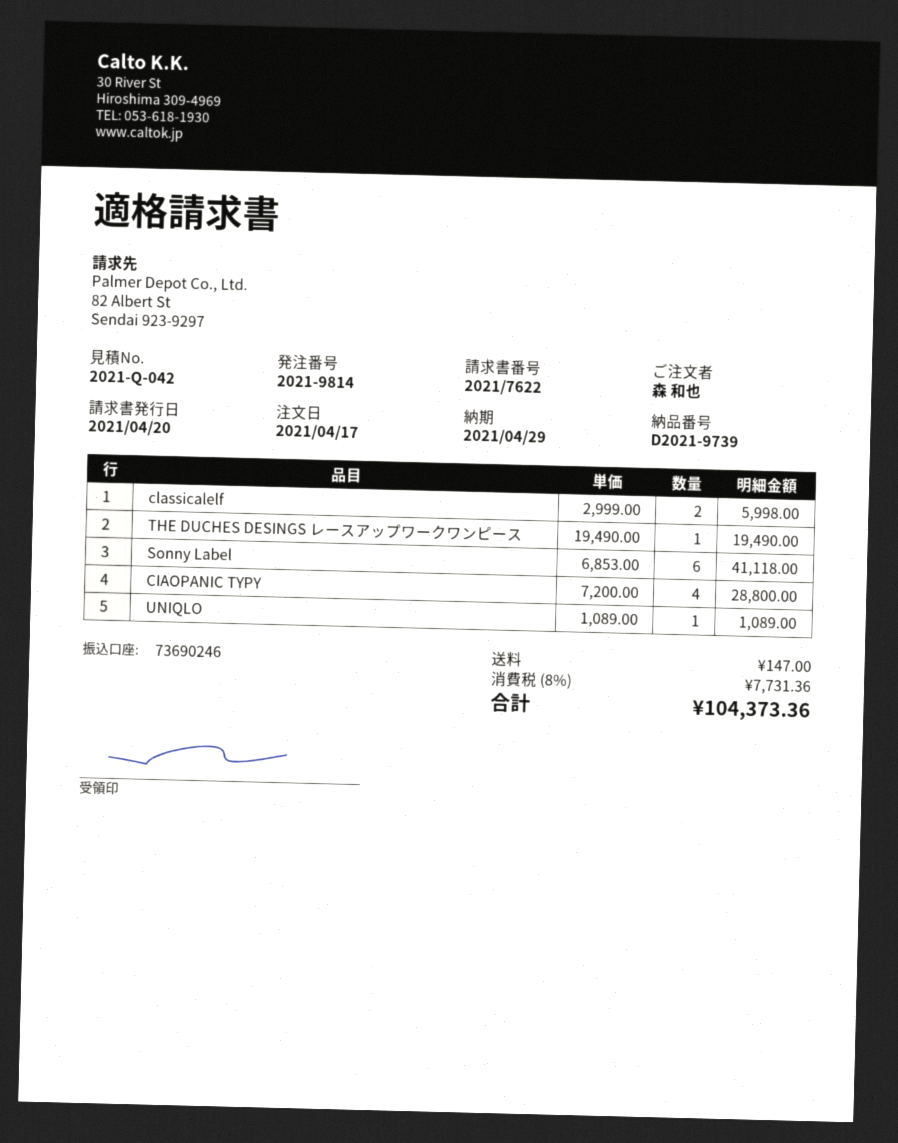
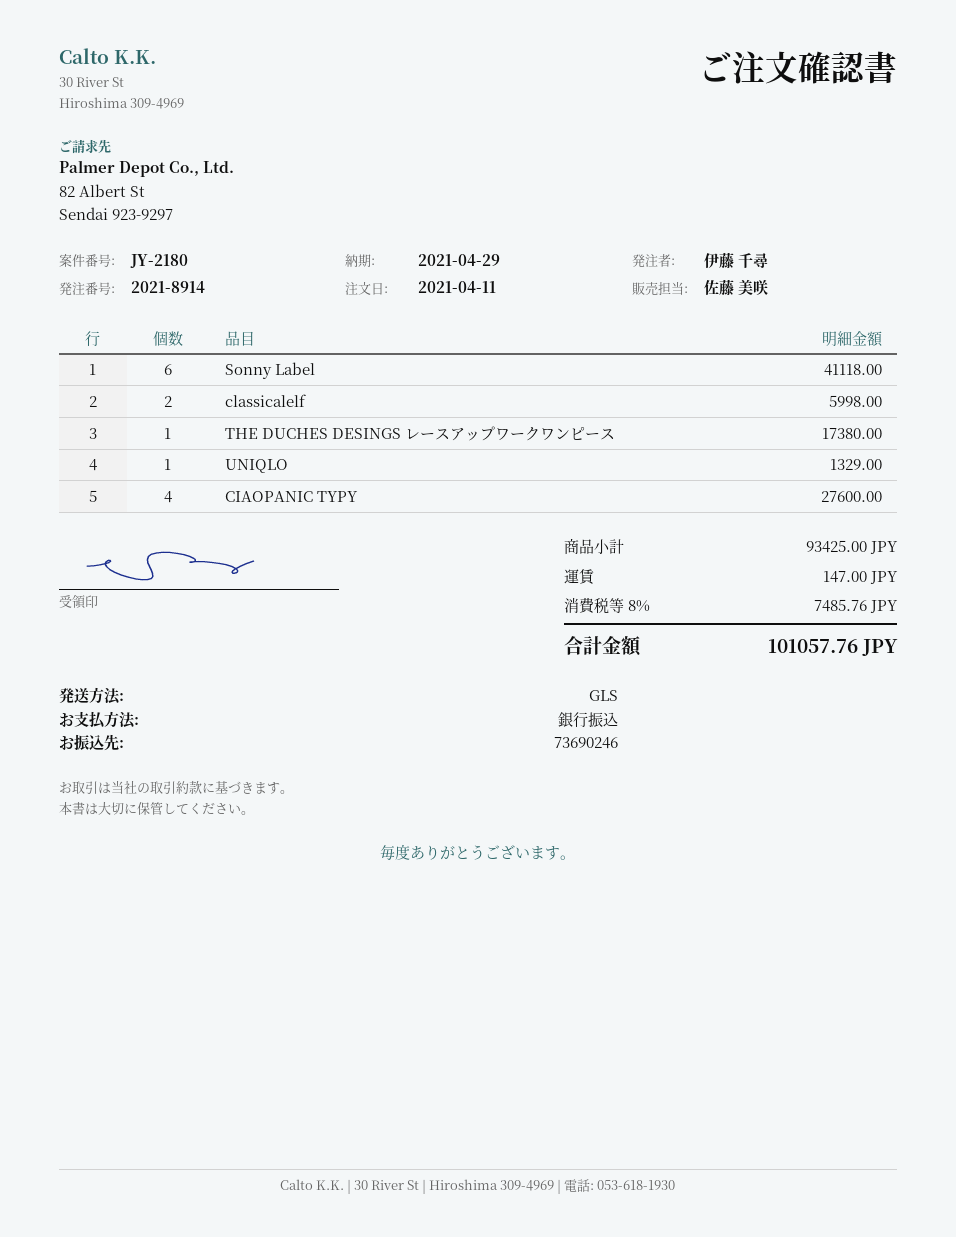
order number: 2021-9814 -> 2021-8914
order date: 2021-04-17 -> 2021-04-11
ordered by: 森 和也 -> 伊藤 千尋
THE DUCHES DESINGS レースアップワークワンピース: 1 for 19490.00 -> 1 for 17380.00
CIAOPANIC TYPY: 4 for 28800.00 -> 4 for 27600.00
UNIQLO: 1 for 1089.00 -> 1 for 1329.00
tax: 8% = 7731.36 -> 8% = 7485.76
total: 104373.36 -> 101057.76

